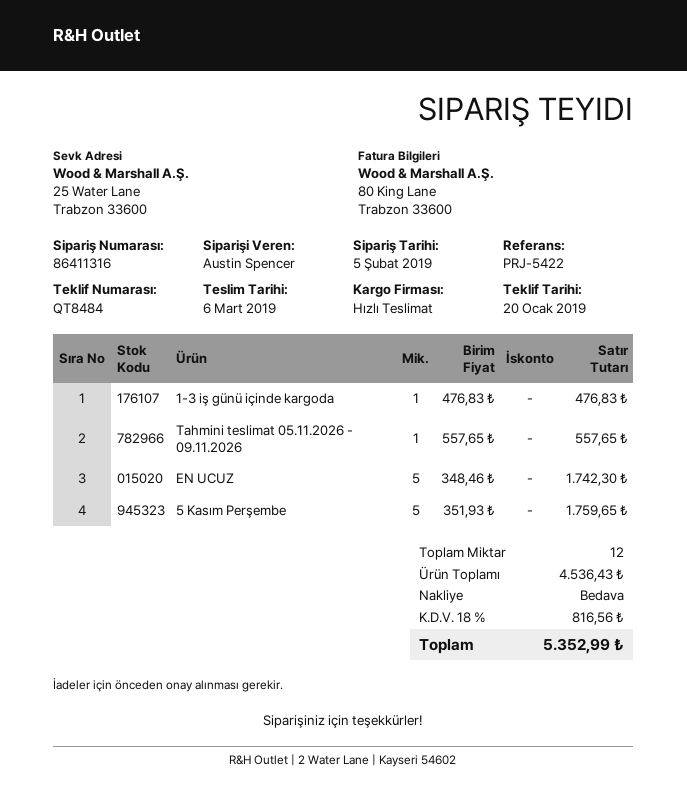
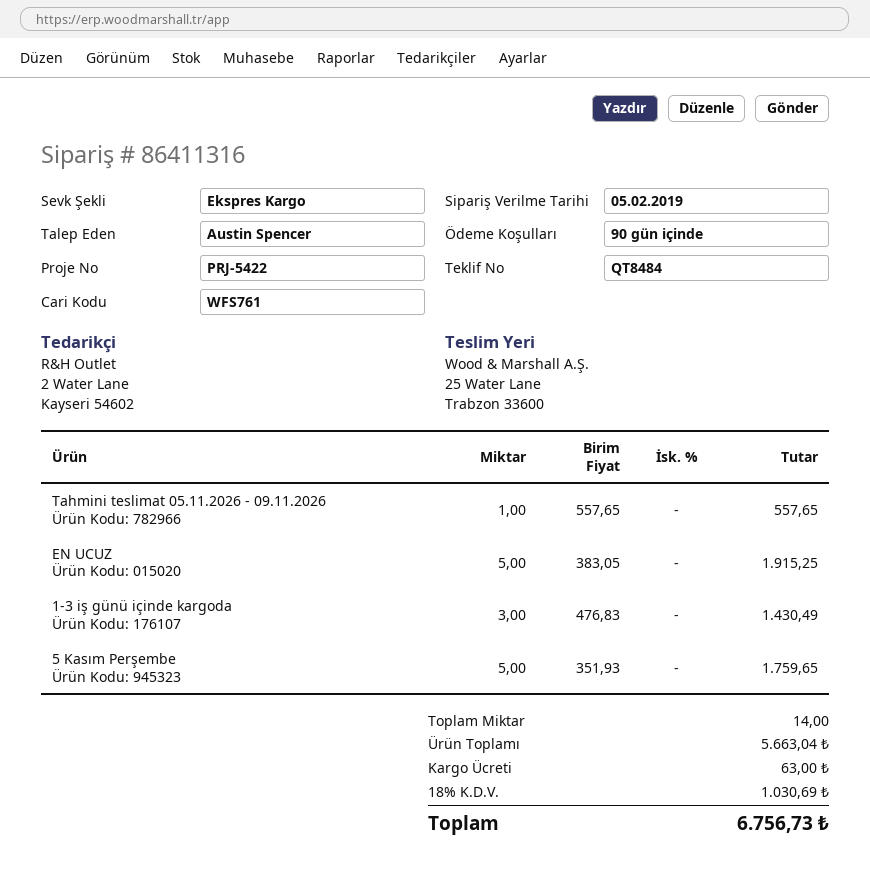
1-3 iş günü içinde kargoda: 1 x 476.83 = 476.83 -> 3 x 476.83 = 1430.49
EN UCUZ: 5 x 348.46 = 1742.30 -> 5 x 383.05 = 1915.25
total quantity: 12 -> 14
subtotal: 4536.43 -> 5663.04
shipping: 0.00 -> 63.00
tax: 18% = 816.56 -> 18% = 1030.69
total: 5352.99 -> 6756.73

